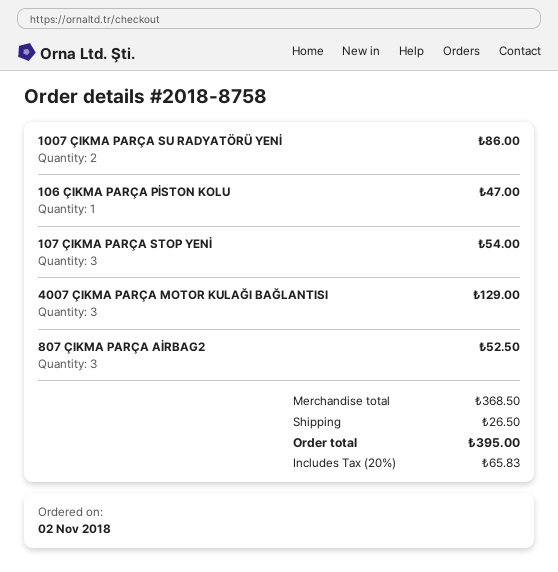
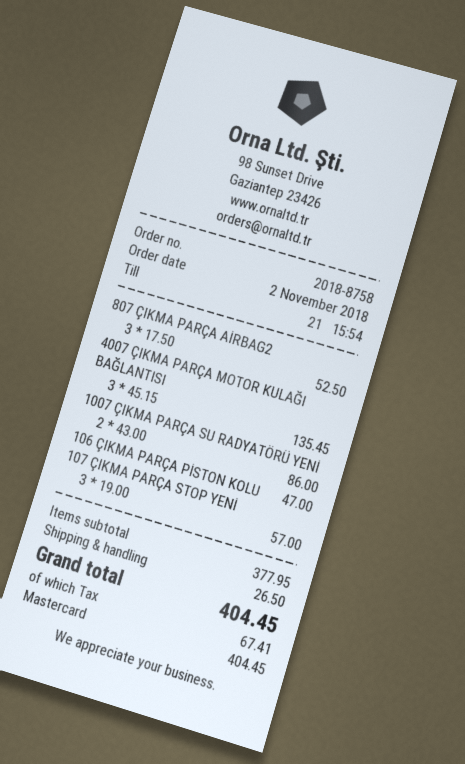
107 ÇIKMA PARÇA STOP YENİ: 3 for 54.00 -> 3 for 57.00
4007 ÇIKMA PARÇA MOTOR KULAĞI BAĞLANTISI: 3 for 129.00 -> 3 for 135.45
subtotal: 368.50 -> 377.95
tax: 65.83 -> 67.41
total: 395.00 -> 404.45

